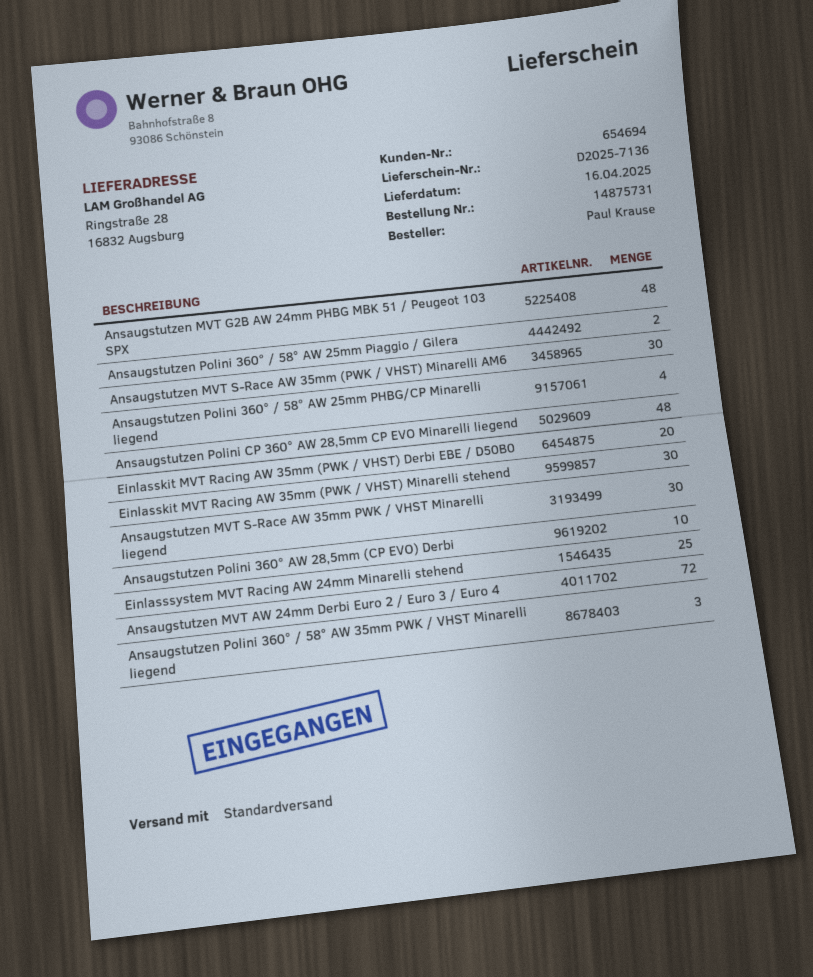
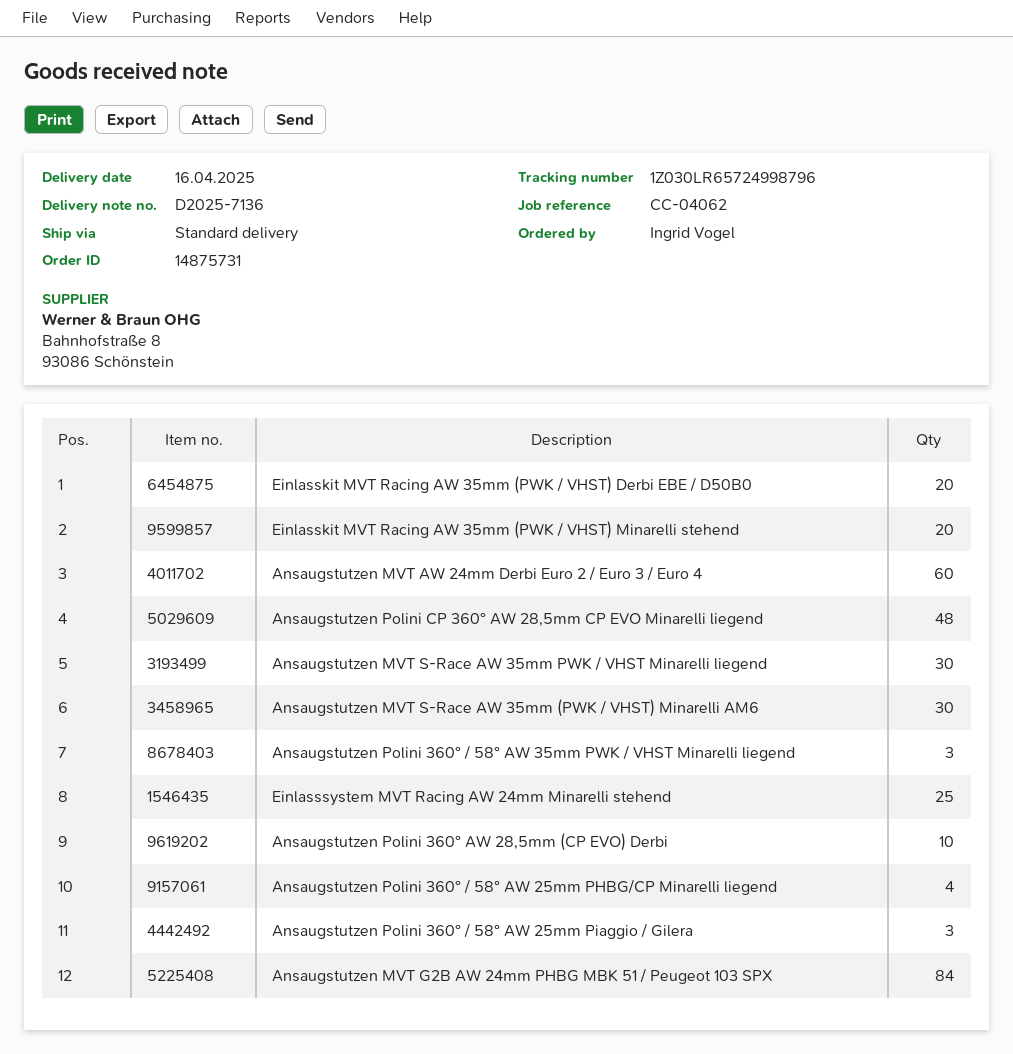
ordered by: Paul Krause -> Ingrid Vogel
Ansaugstutzen MVT G2B AW 24mm PHBG MBK 51 / Peugeot 103 SPX: 48 -> 84
Ansaugstutzen Polini 360° / 58° AW 25mm Piaggio / Gilera: 2 -> 3
Einlasskit MVT Racing AW 35mm (PWK / VHST) Minarelli stehend: 30 -> 20
Ansaugstutzen MVT AW 24mm Derbi Euro 2 / Euro 3 / Euro 4: 72 -> 60

